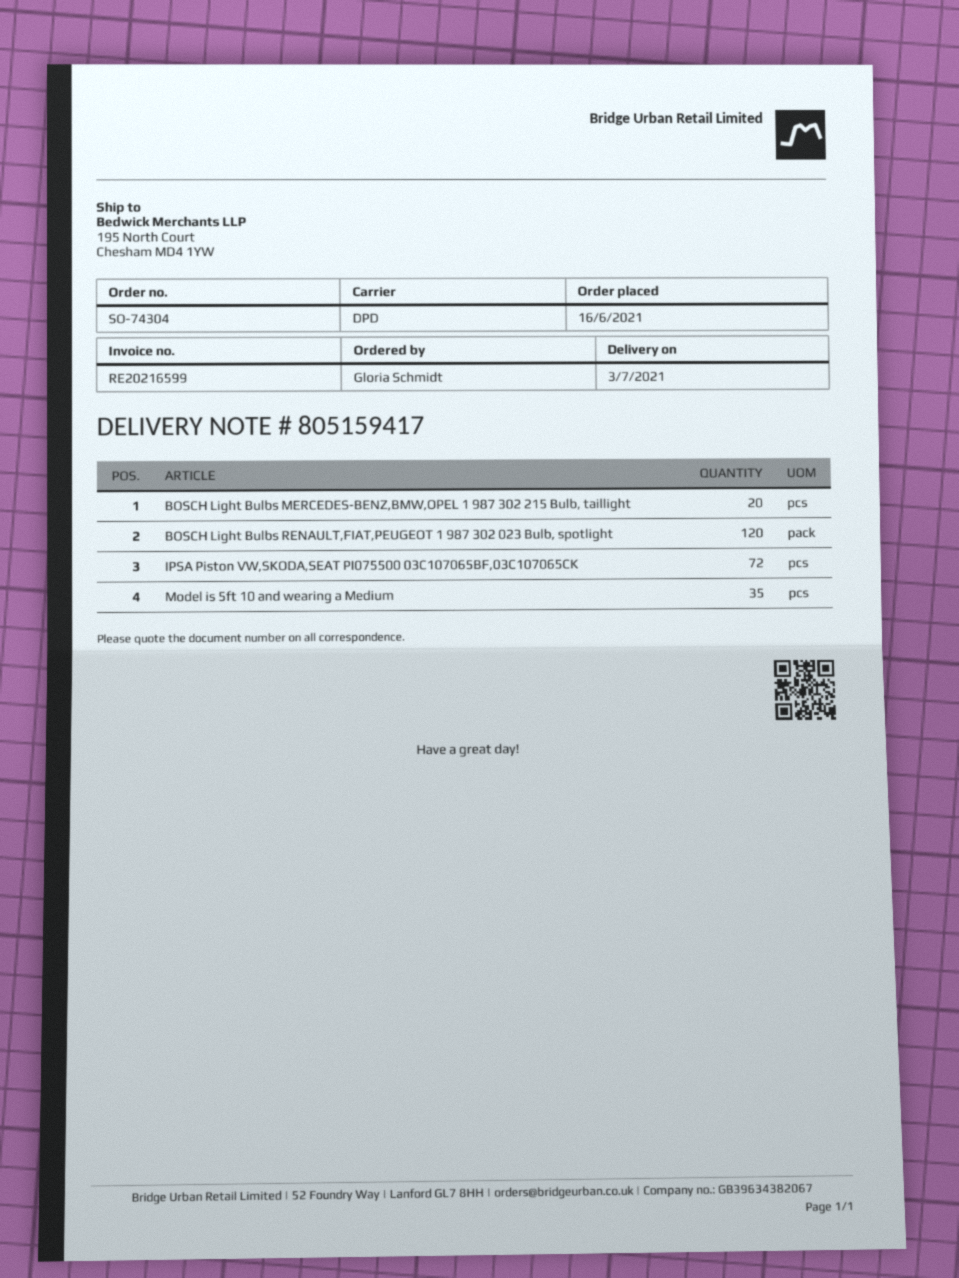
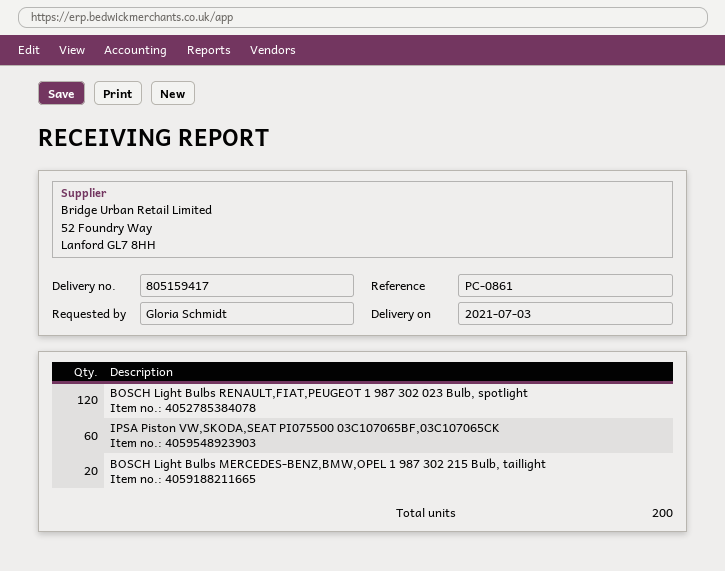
IPSA Piston VW,SKODA,SEAT PI075500 03C107065BF,03C107065CK: 72 -> 60
Model is 5ft 10 and wearing a Medium: 35 -> none

